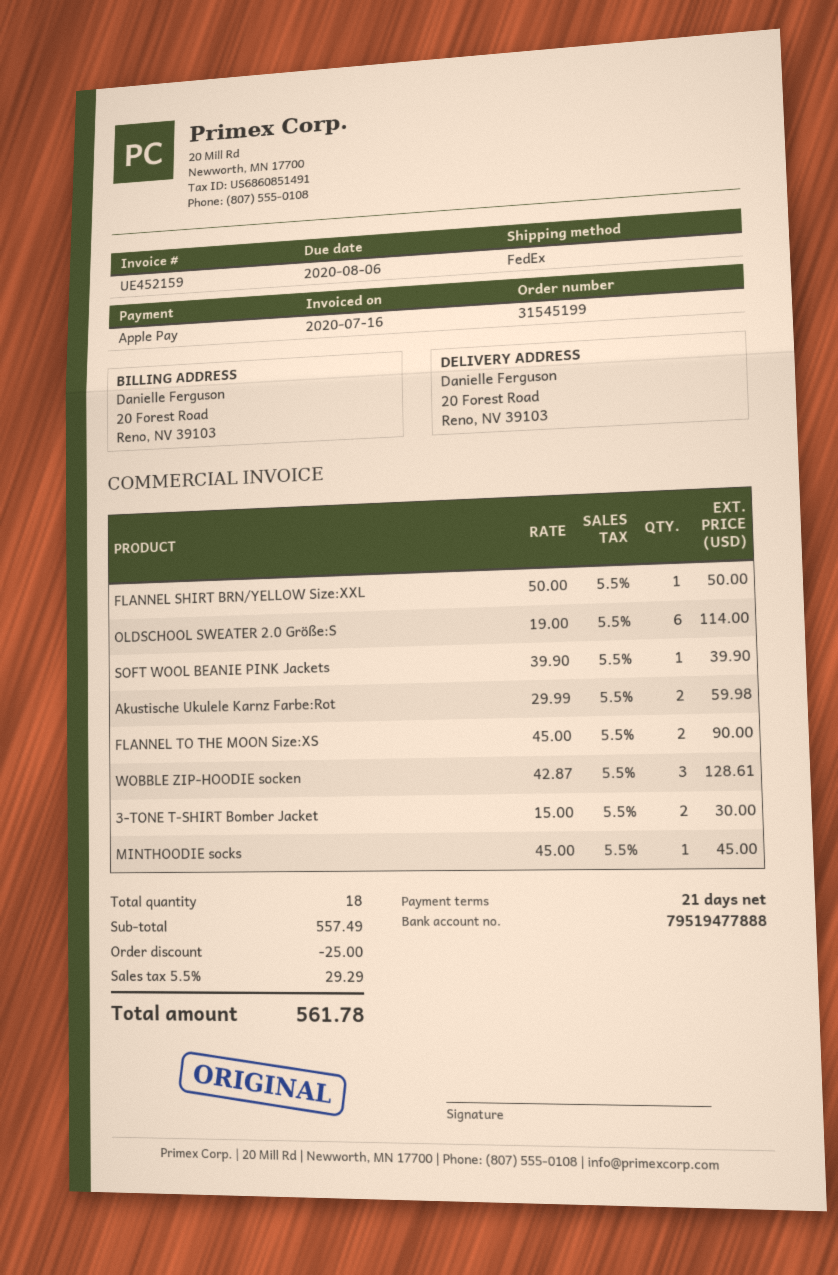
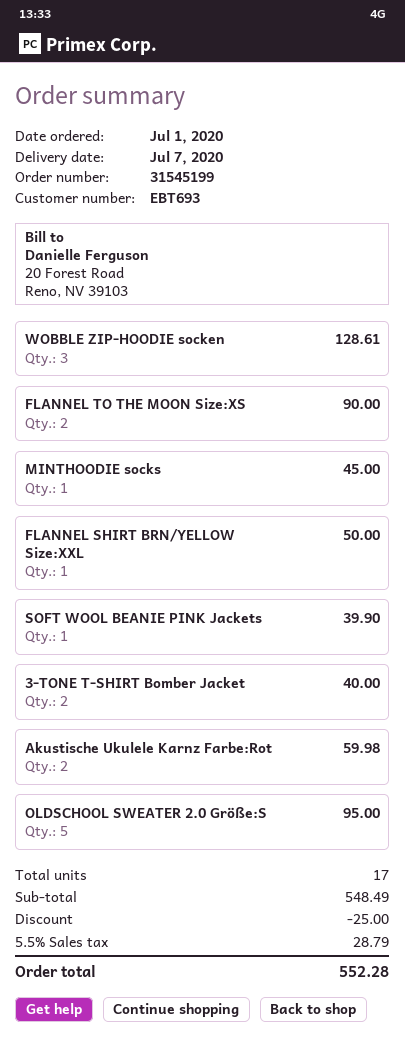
OLDSCHOOL SWEATER 2.0 Größe:S: 6 for 114.00 -> 5 for 95.00
3-TONE T-SHIRT Bomber Jacket: 2 for 30.00 -> 2 for 40.00
total quantity: 18 -> 17
subtotal: 557.49 -> 548.49
tax: 5.5% = 29.29 -> 5.5% = 28.79
total: 561.78 -> 552.28

